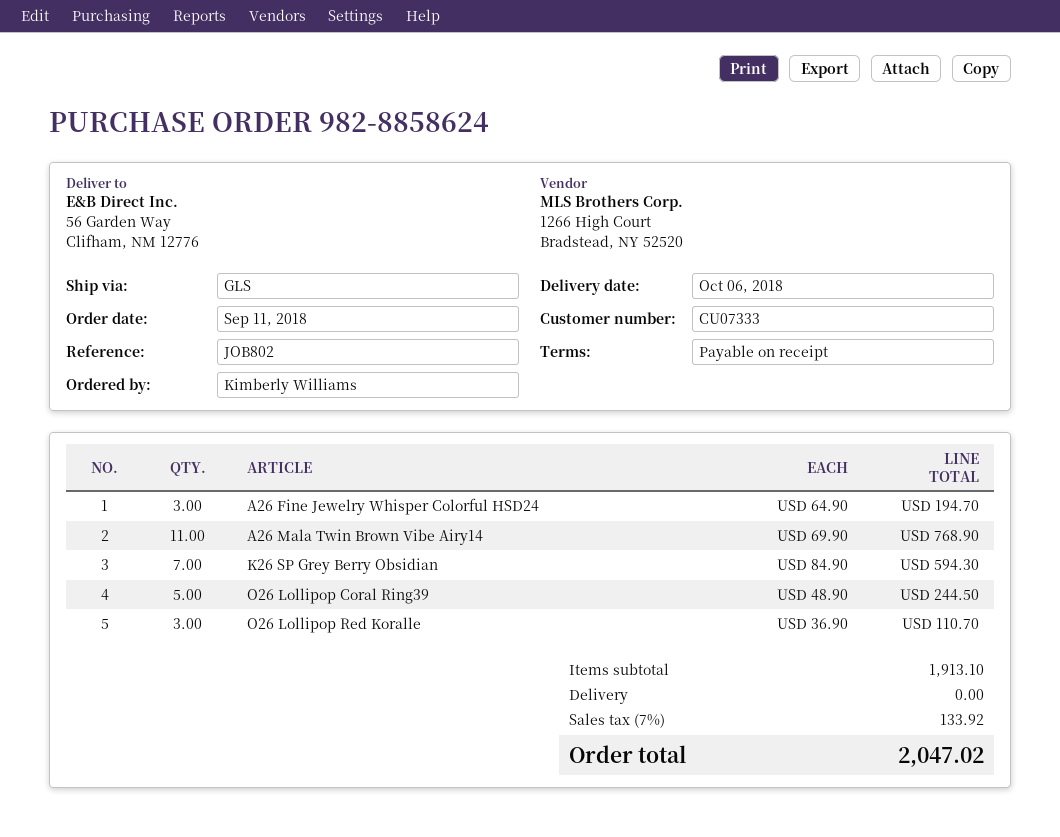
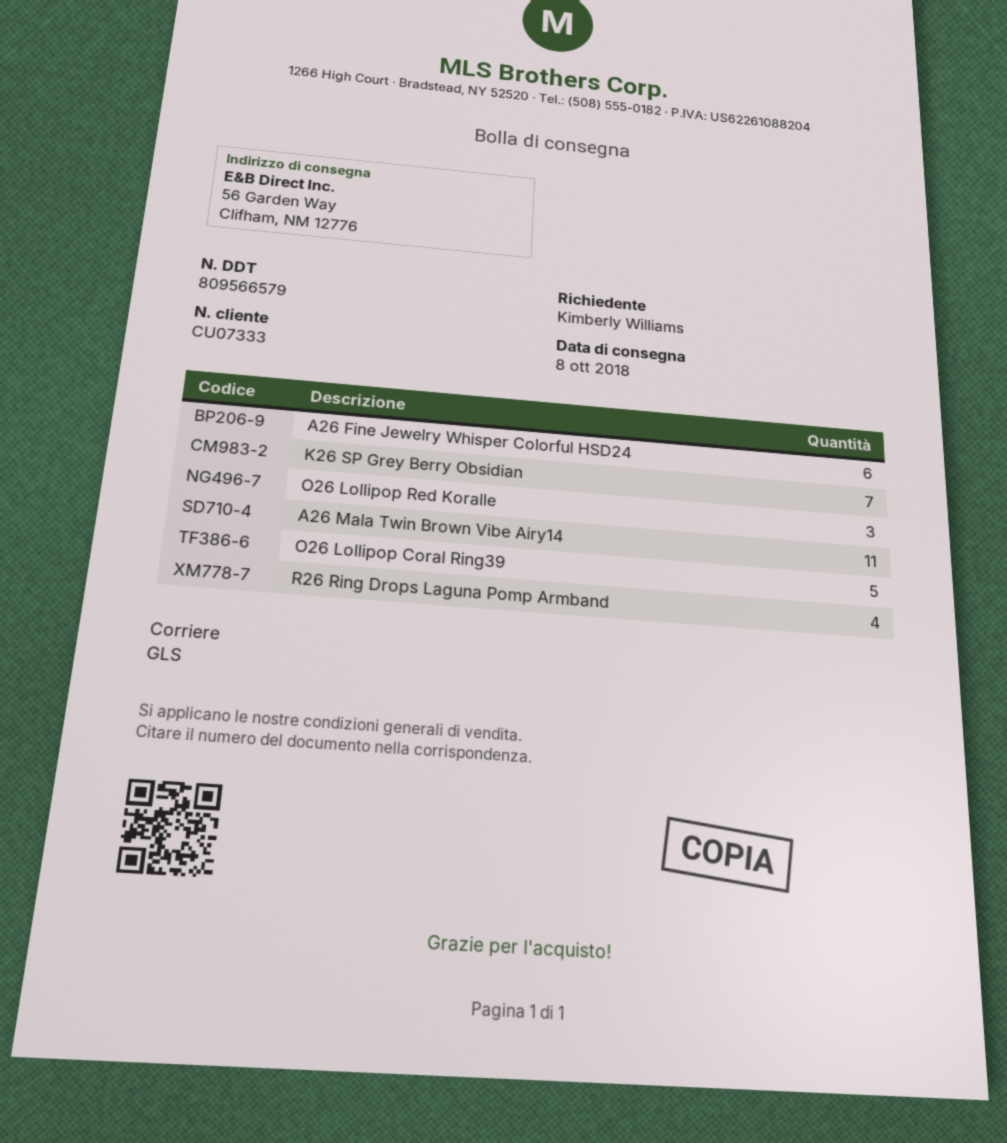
delivery date: 2018-10-06 -> 2018-10-08
A26 Fine Jewelry Whisper Colorful HSD24: 3 -> 6
R26 Ring Drops Laguna Pomp Armband: none -> 4

